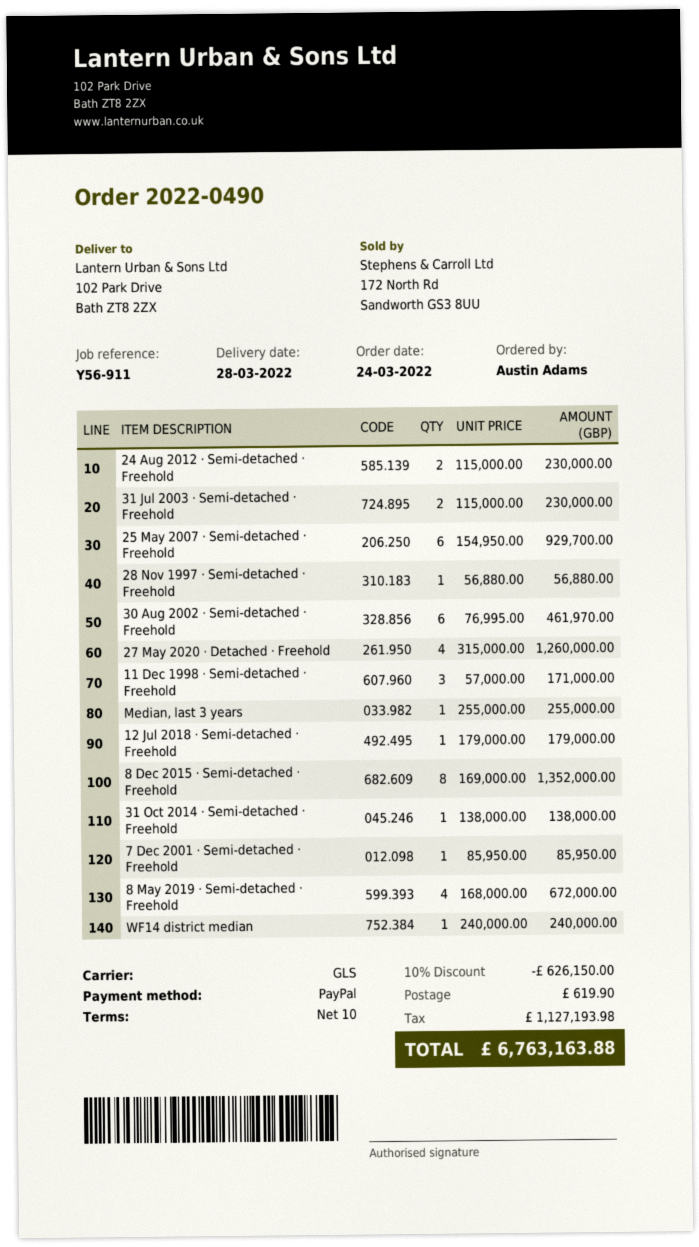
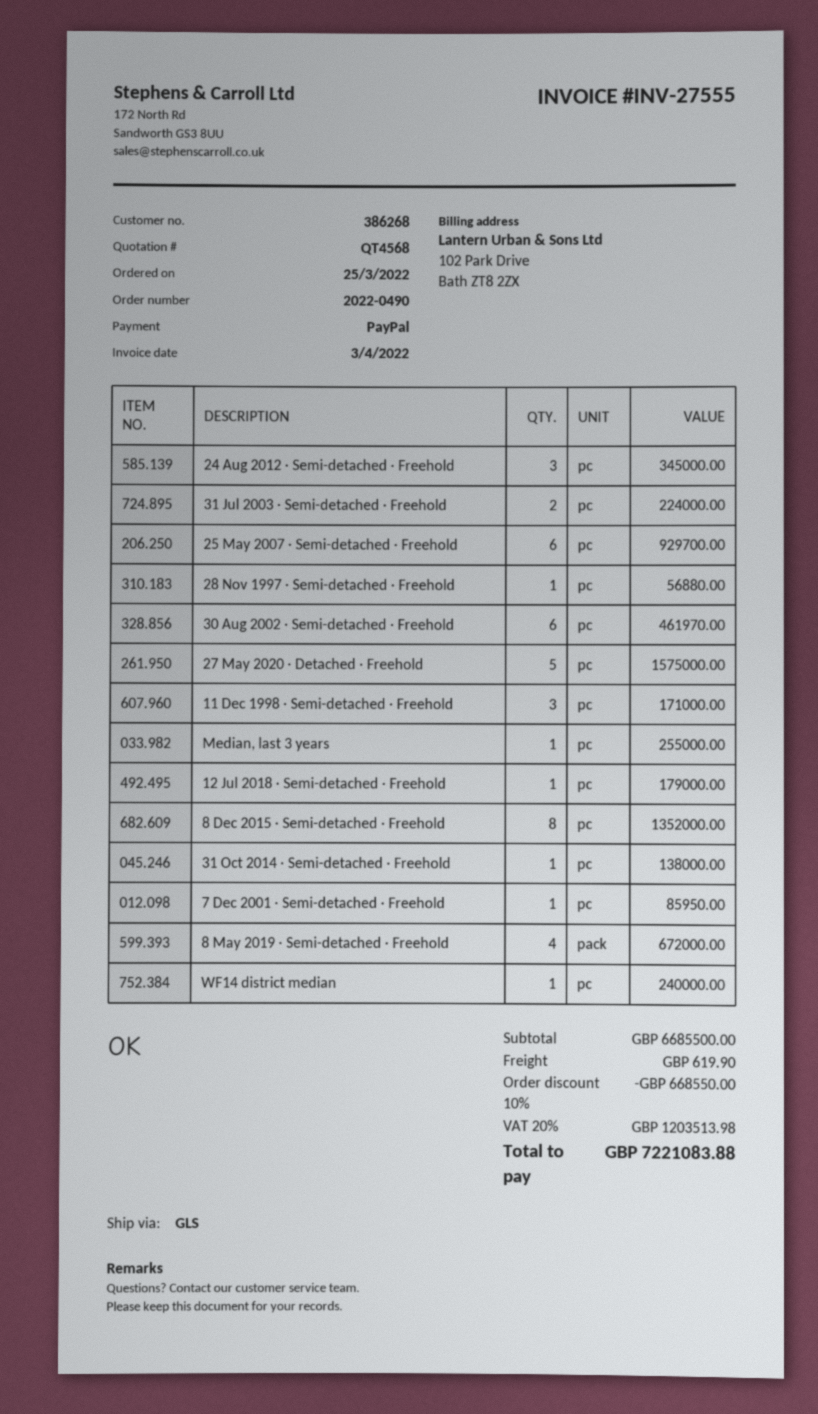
order date: 2022-03-24 -> 2022-03-25
24 Aug 2012 · Semi-detached · Freehold: 2 for 230000.00 -> 3 for 345000.00
31 Jul 2003 · Semi-detached · Freehold: 2 for 230000.00 -> 2 for 224000.00
27 May 2020 · Detached · Freehold: 4 for 1260000.00 -> 5 for 1575000.00
discount: 10% = 626150.00 -> 10% = 668550.00
tax: 1127193.98 -> 1203513.98
total: 6763163.88 -> 7221083.88

